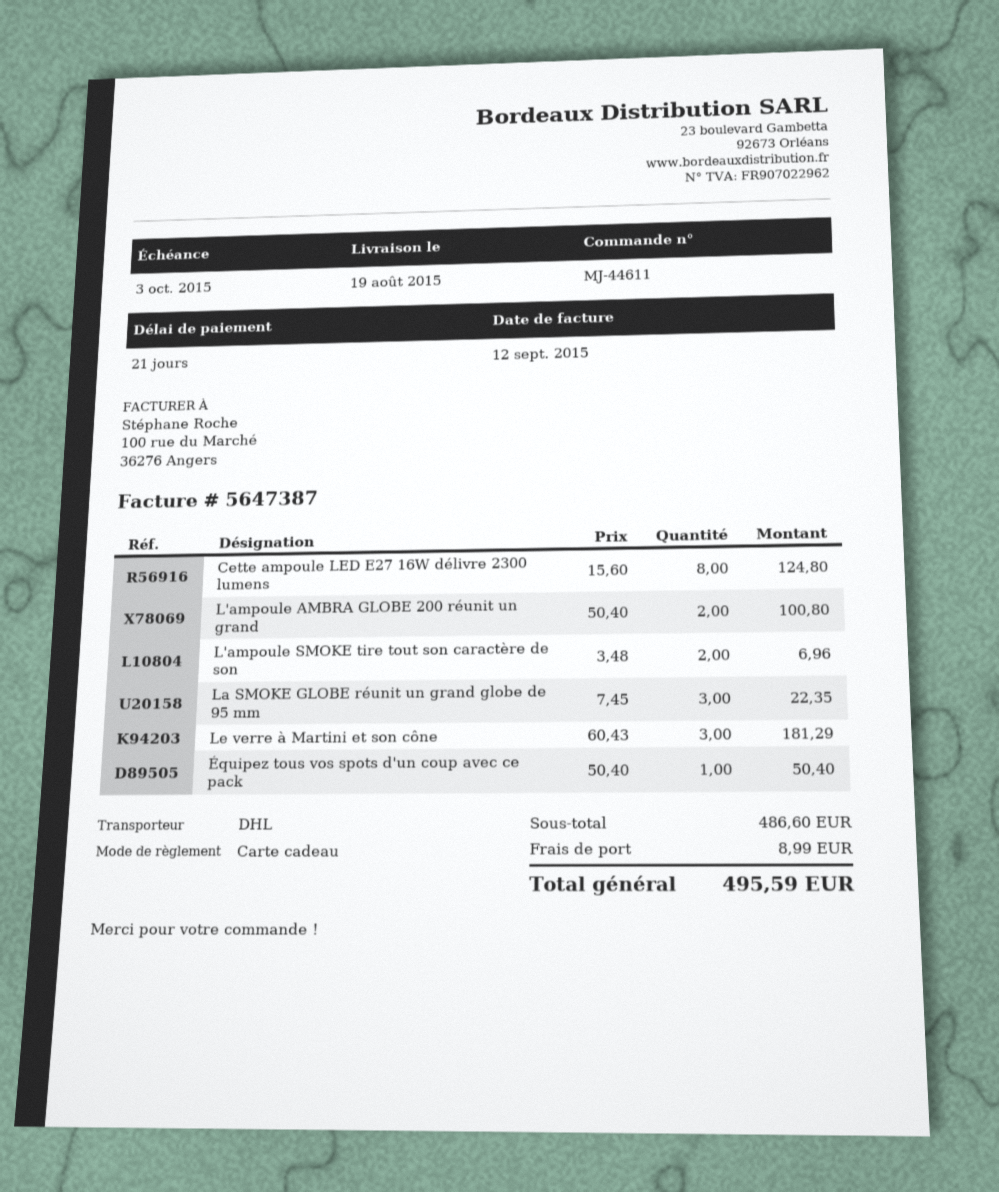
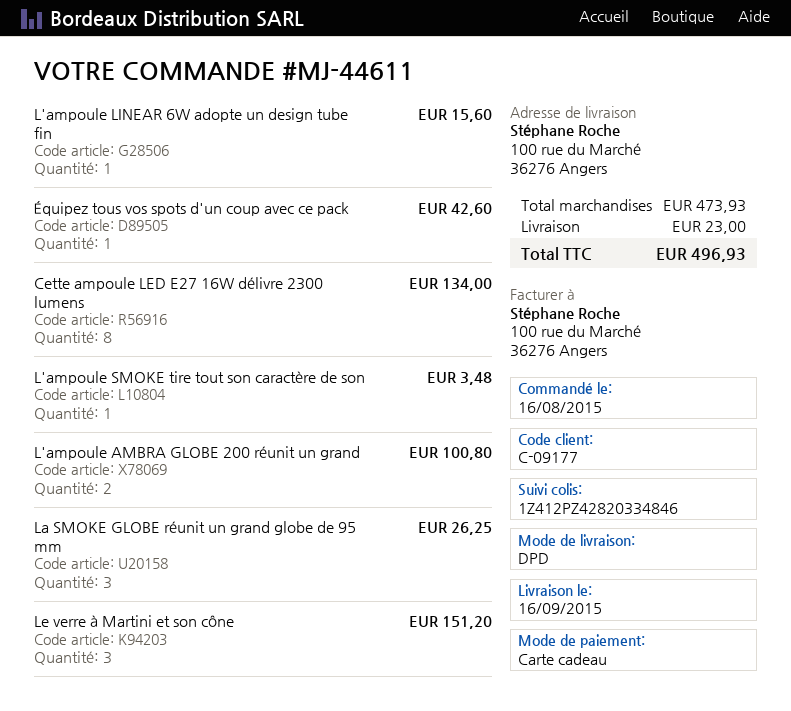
delivery date: 2015-08-19 -> 2015-09-16
shipping method: DHL -> DPD
Cette ampoule LED E27 16W délivre 2300 lumens: 8 for 124.80 -> 8 for 134.00
L'ampoule SMOKE tire tout son caractère de son: 2 for 6.96 -> 1 for 3.48
La SMOKE GLOBE réunit un grand globe de 95 mm: 3 for 22.35 -> 3 for 26.25
Le verre à Martini et son cône: 3 for 181.29 -> 3 for 151.20
Équipez tous vos spots d'un coup avec ce pack: 1 for 50.40 -> 1 for 42.60
L'ampoule LINEAR 6W adopte un design tube fin: none -> 1 for 15.60
subtotal: 486.60 -> 473.93
shipping: 8.99 -> 23.00
total: 495.59 -> 496.93

